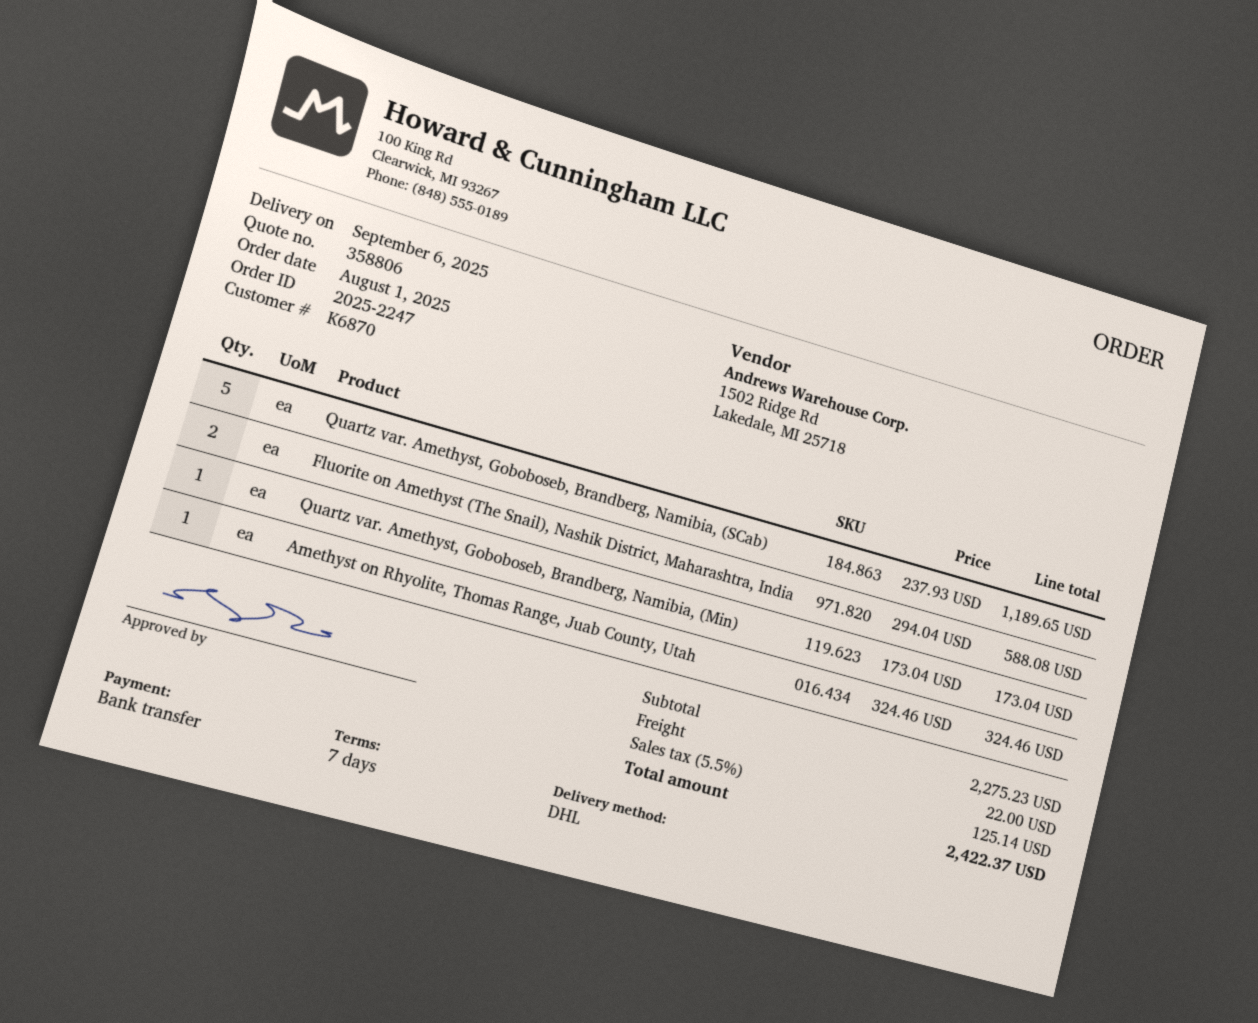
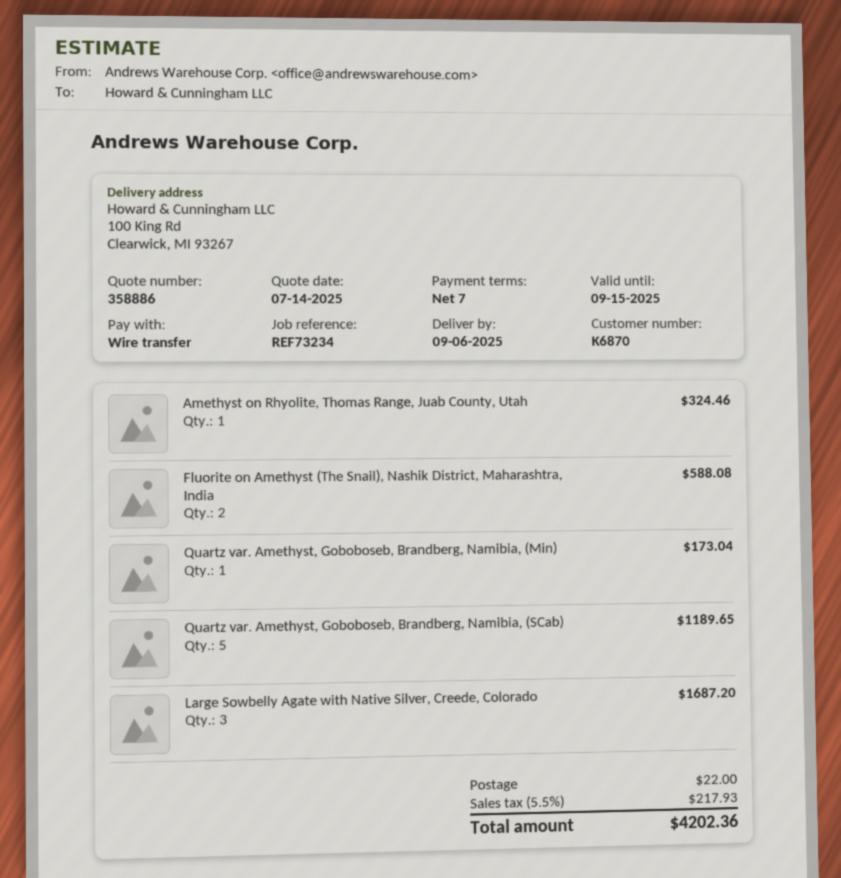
quote number: 358806 -> 358886
Large Sowbelly Agate with Native Silver, Creede, Colorado: none -> 3 for 1687.20
tax: 5.5% = 125.14 -> 5.5% = 217.93
total: 2422.37 -> 4202.36

